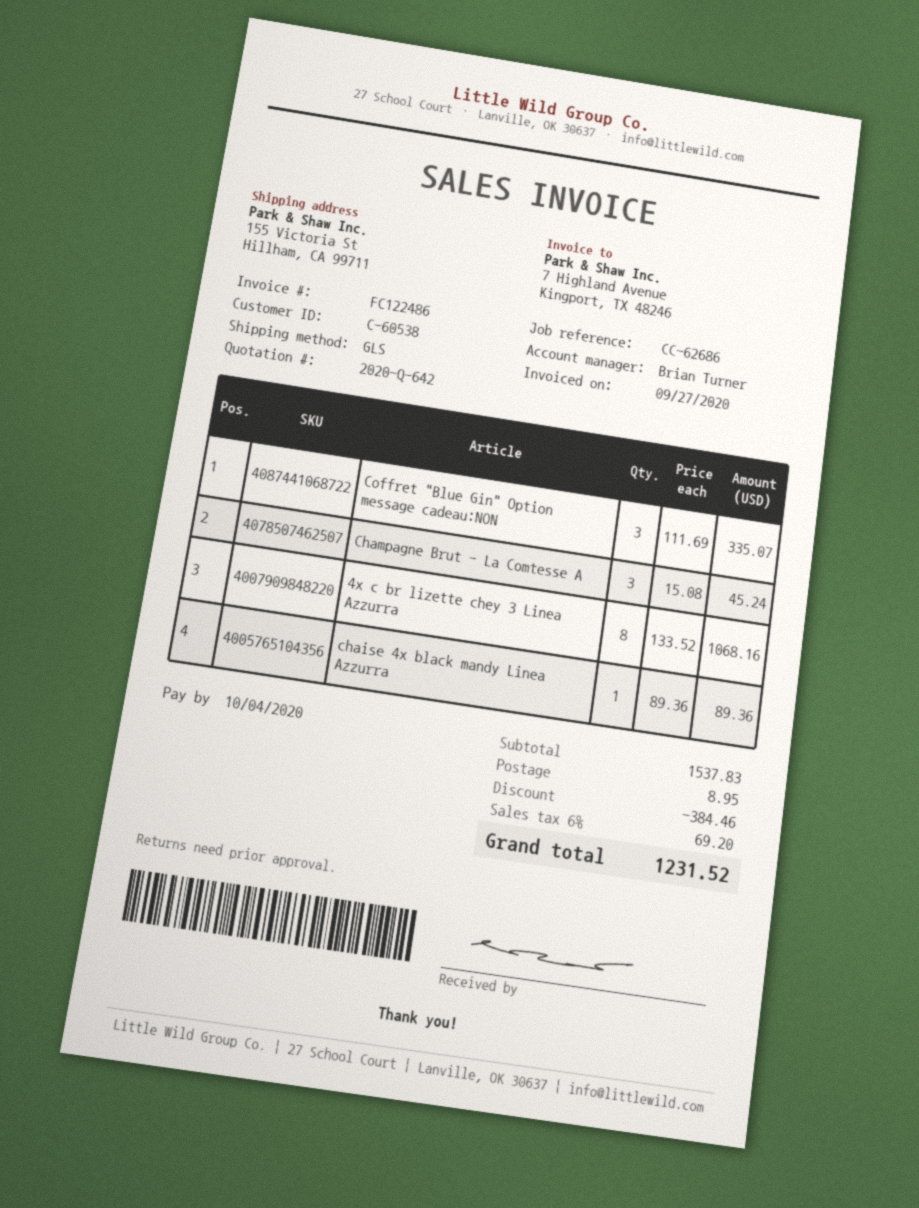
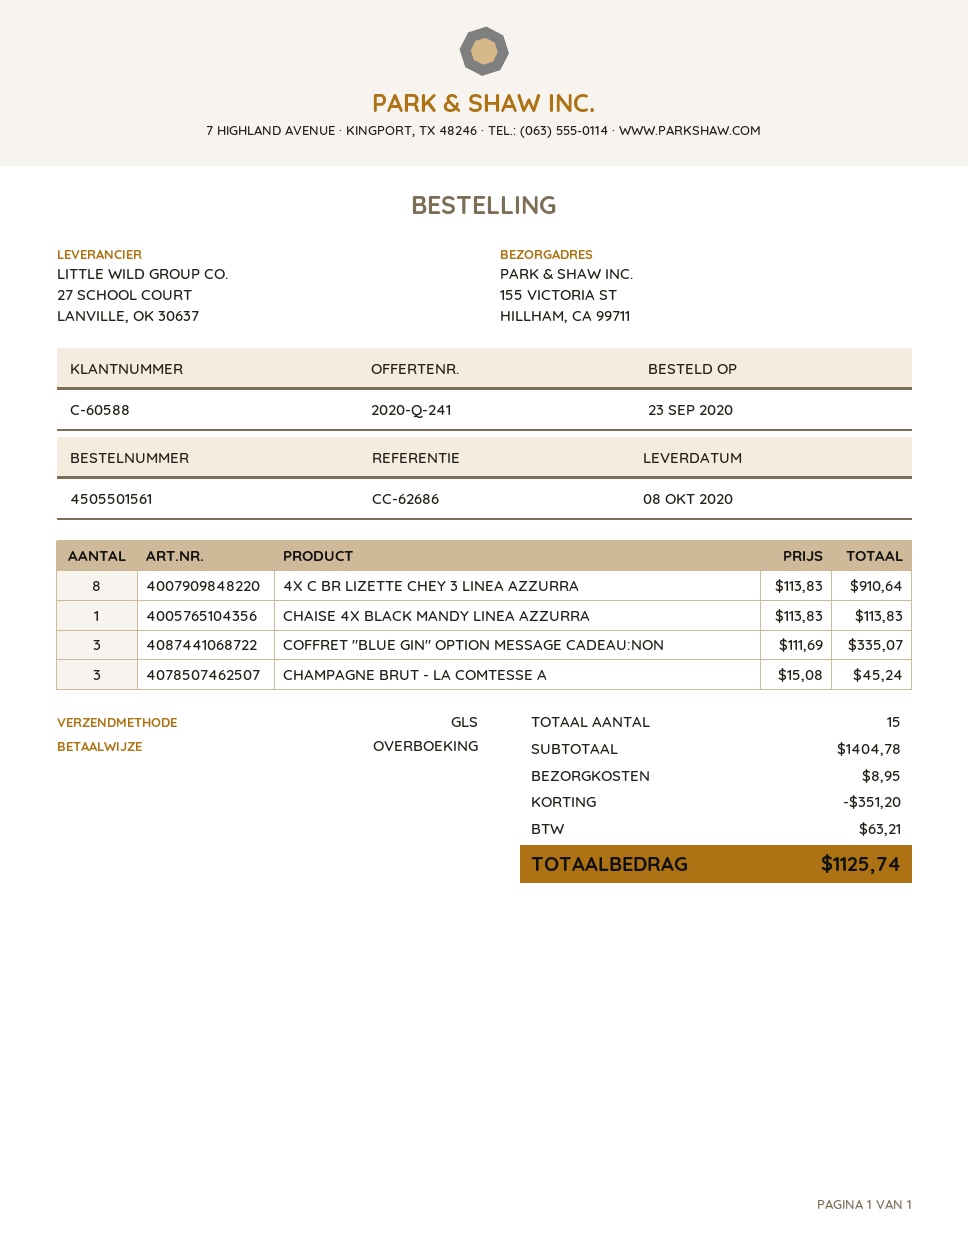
quote number: 2020-Q-642 -> 2020-Q-241
customer number: C-60538 -> C-60588
4x c br lizette chey 3 Linea Azzurra: 8 x 133.52 = 1068.16 -> 8 x 113.83 = 910.64
chaise 4x black mandy Linea Azzurra: 1 x 89.36 = 89.36 -> 1 x 113.83 = 113.83
subtotal: 1537.83 -> 1404.78
discount: 384.46 -> 351.20
tax: 69.20 -> 63.21
total: 1231.52 -> 1125.74

